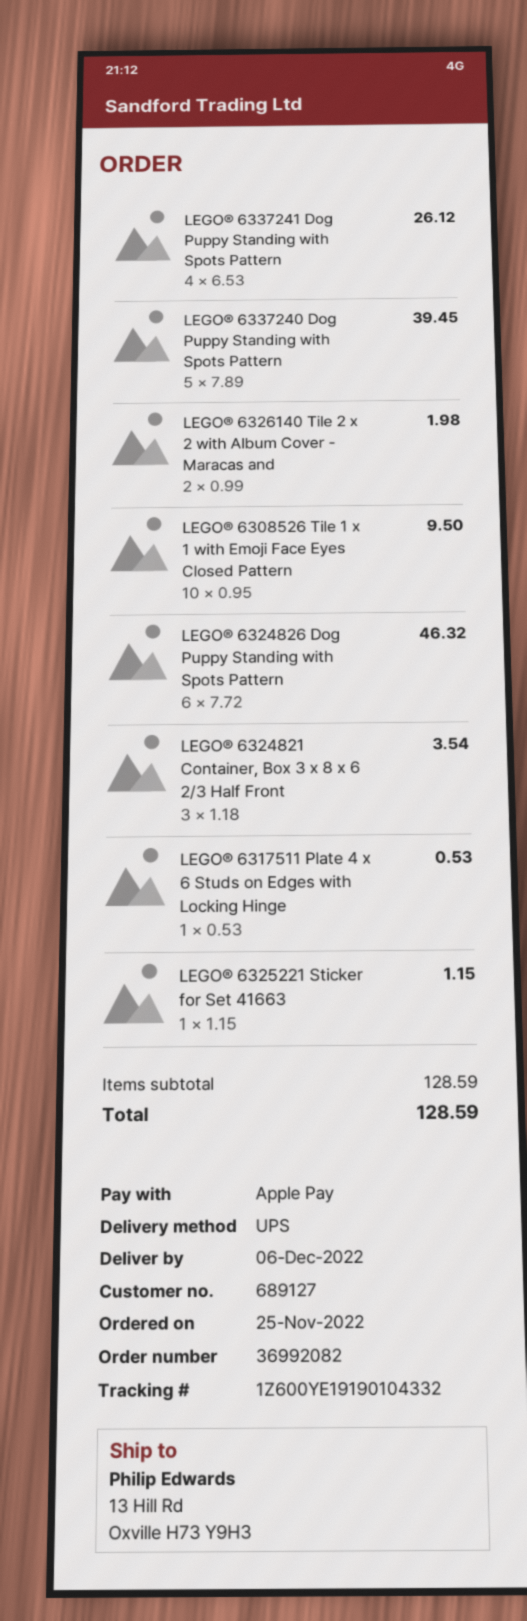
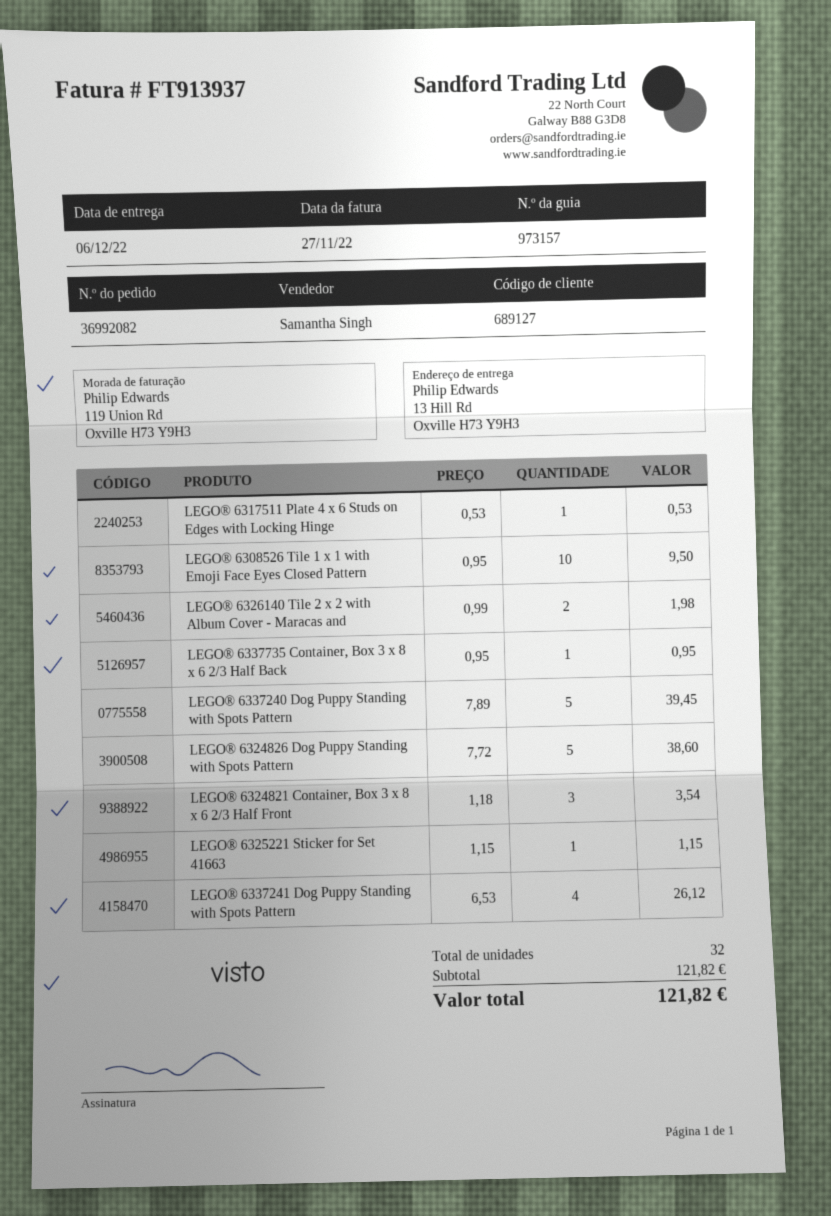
LEGO® 6324826 Dog Puppy Standing with Spots Pattern: 6 x 7.72 = 46.32 -> 5 x 7.72 = 38.60
LEGO® 6337735 Container, Box 3 x 8 x 6 2/3 Half Back: none -> 1 x 0.95 = 0.95
subtotal: 128.59 -> 121.82
total: 128.59 -> 121.82

